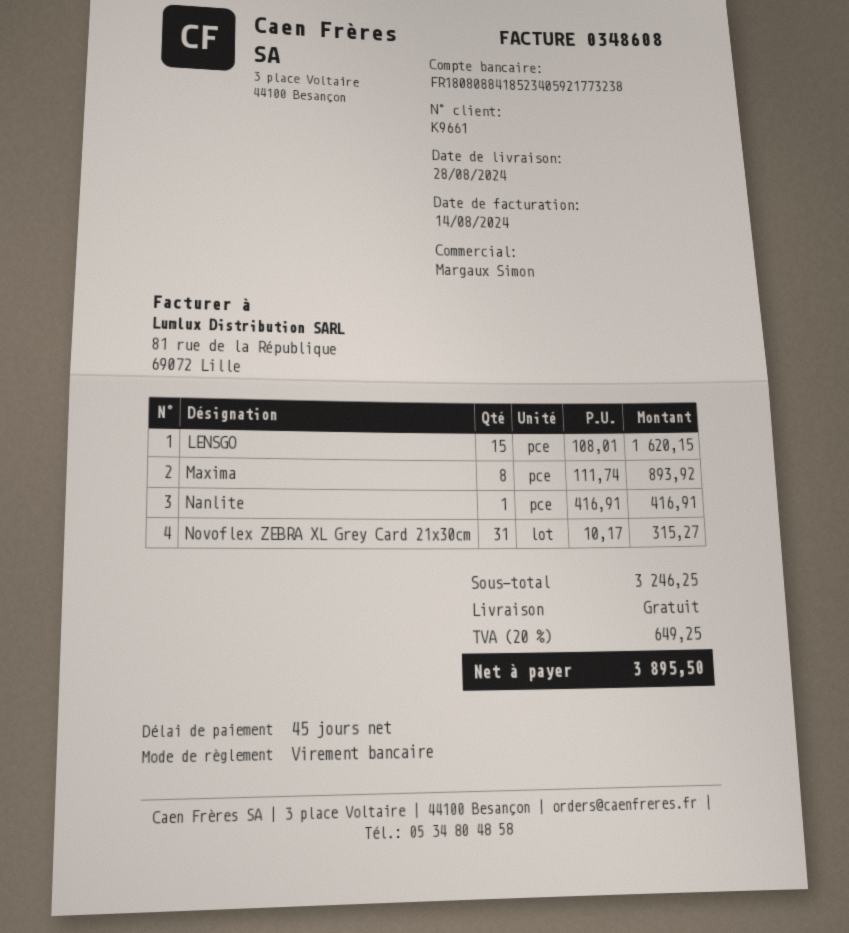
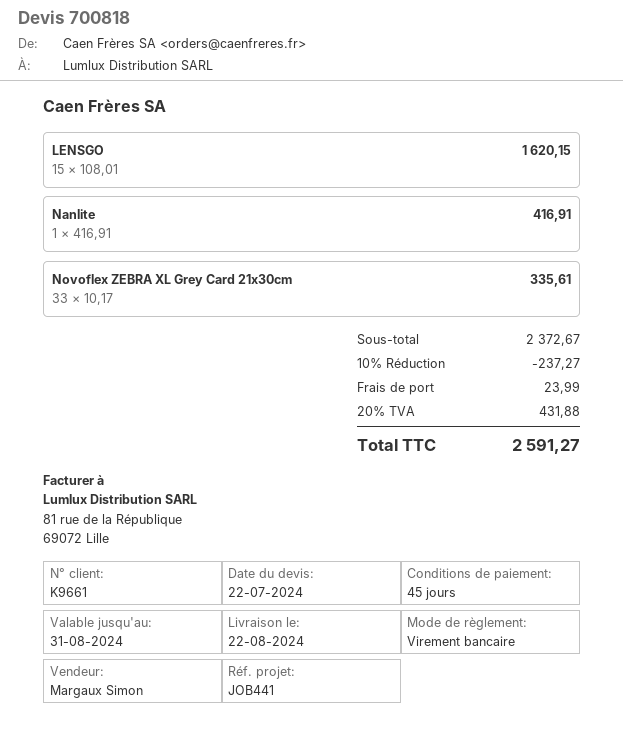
delivery date: 2024-08-28 -> 2024-08-22
Maxima: 8 x 111.74 = 893.92 -> none
Novoflex ZEBRA XL Grey Card 21x30cm: 31 x 10.17 = 315.27 -> 33 x 10.17 = 335.61
subtotal: 3246.25 -> 2372.67
discount: none -> 10% = 237.27
shipping: 0.00 -> 23.99
tax: 20% = 649.25 -> 20% = 431.88
total: 3895.50 -> 2591.27

